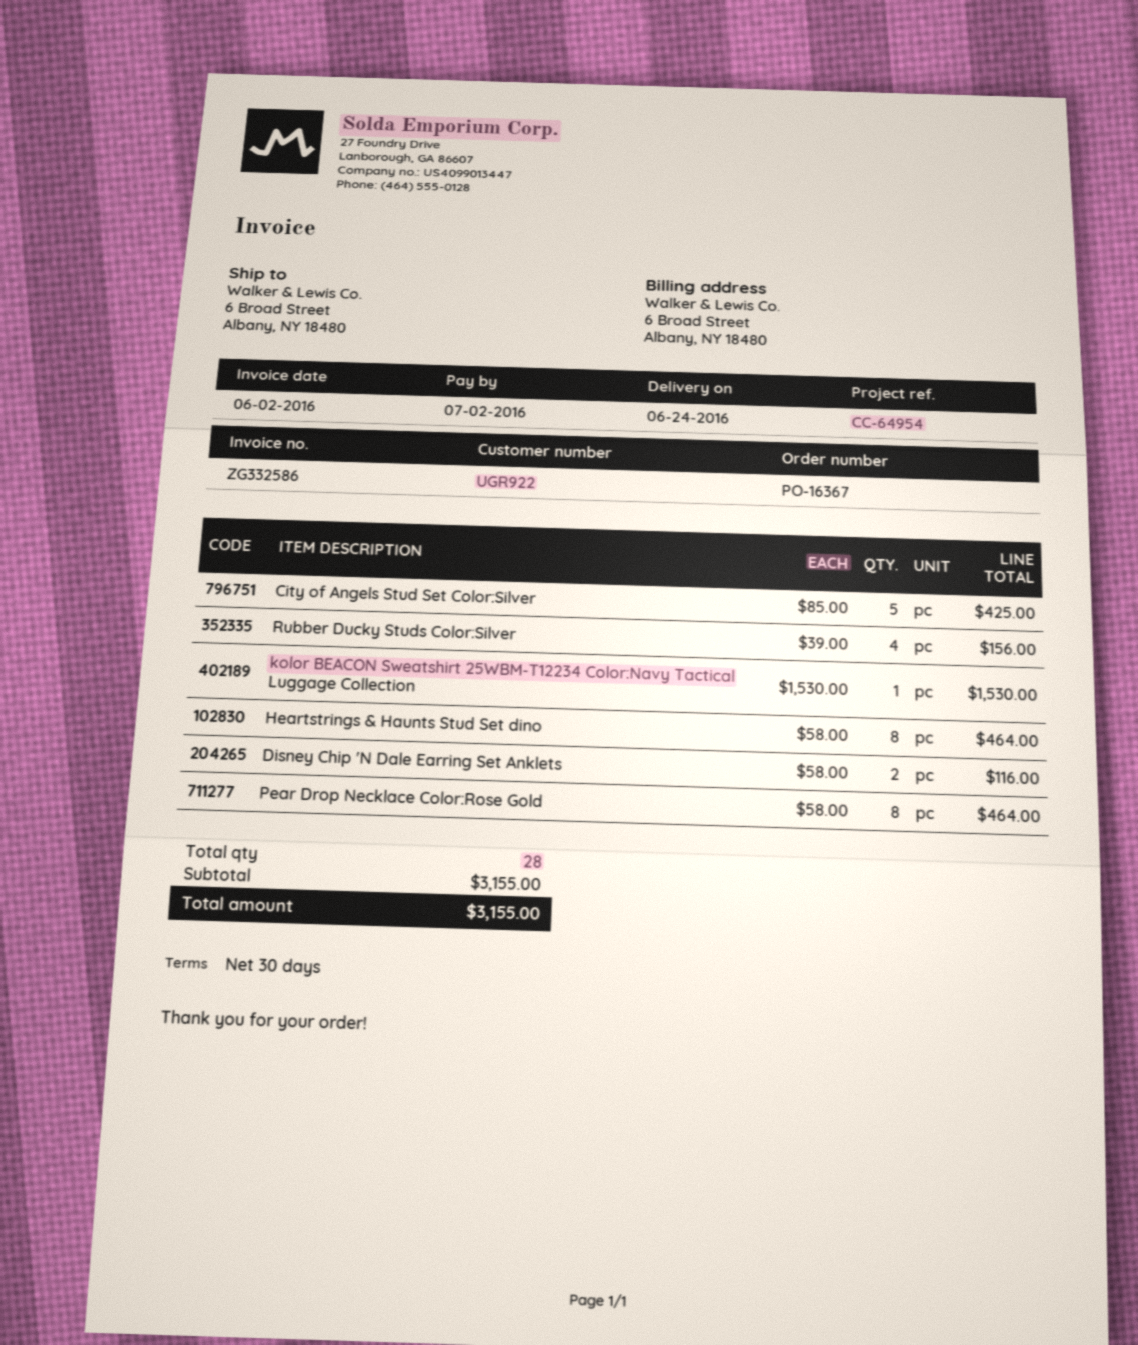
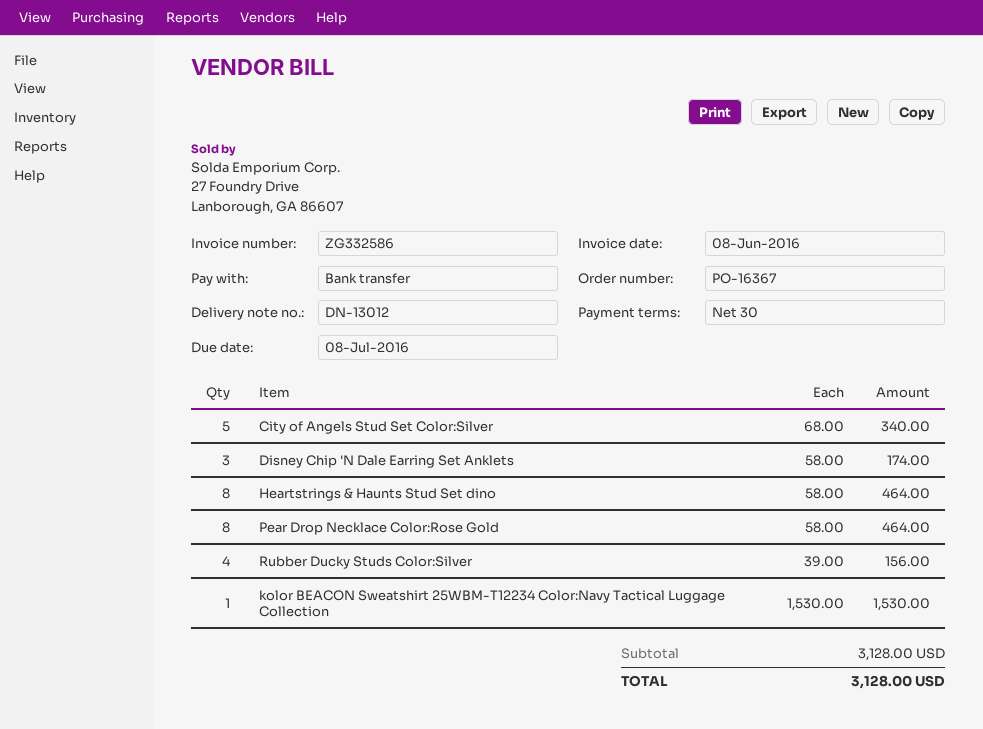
invoice date: 2016-06-02 -> 2016-06-08
due date: 2016-07-02 -> 2016-07-08
City of Angels Stud Set Color:Silver: 5 x 85.00 = 425.00 -> 5 x 68.00 = 340.00
Disney Chip 'N Dale Earring Set Anklets: 2 x 58.00 = 116.00 -> 3 x 58.00 = 174.00
subtotal: 3155.00 -> 3128.00
total: 3155.00 -> 3128.00

